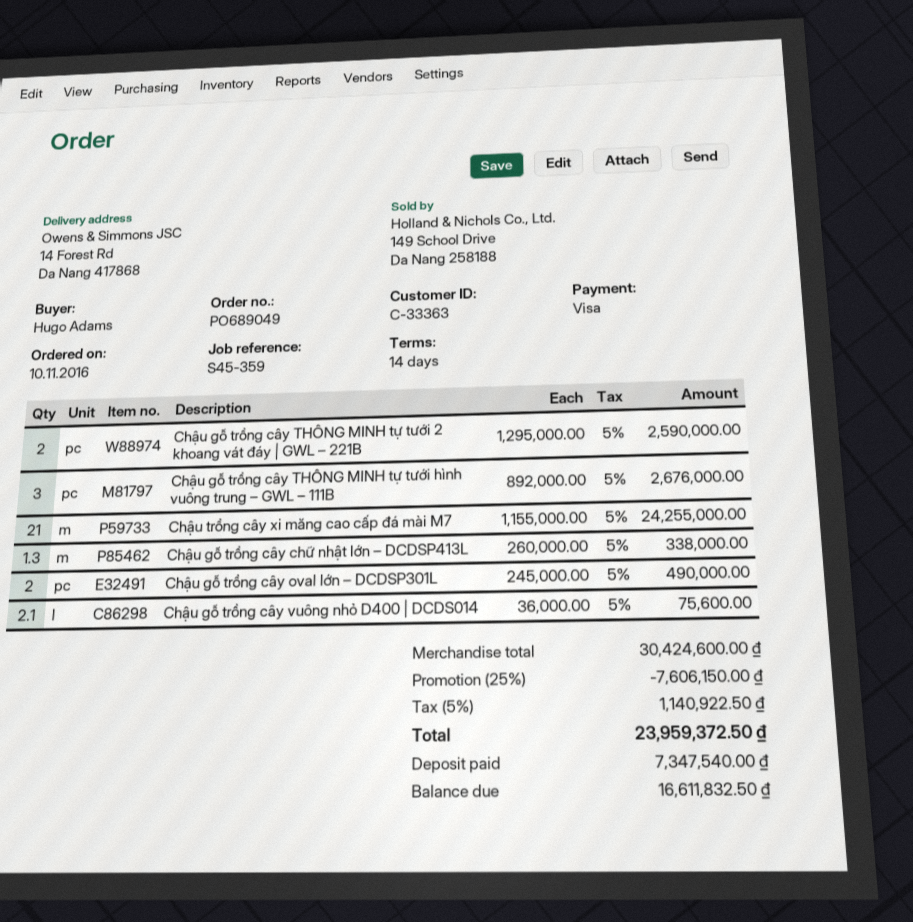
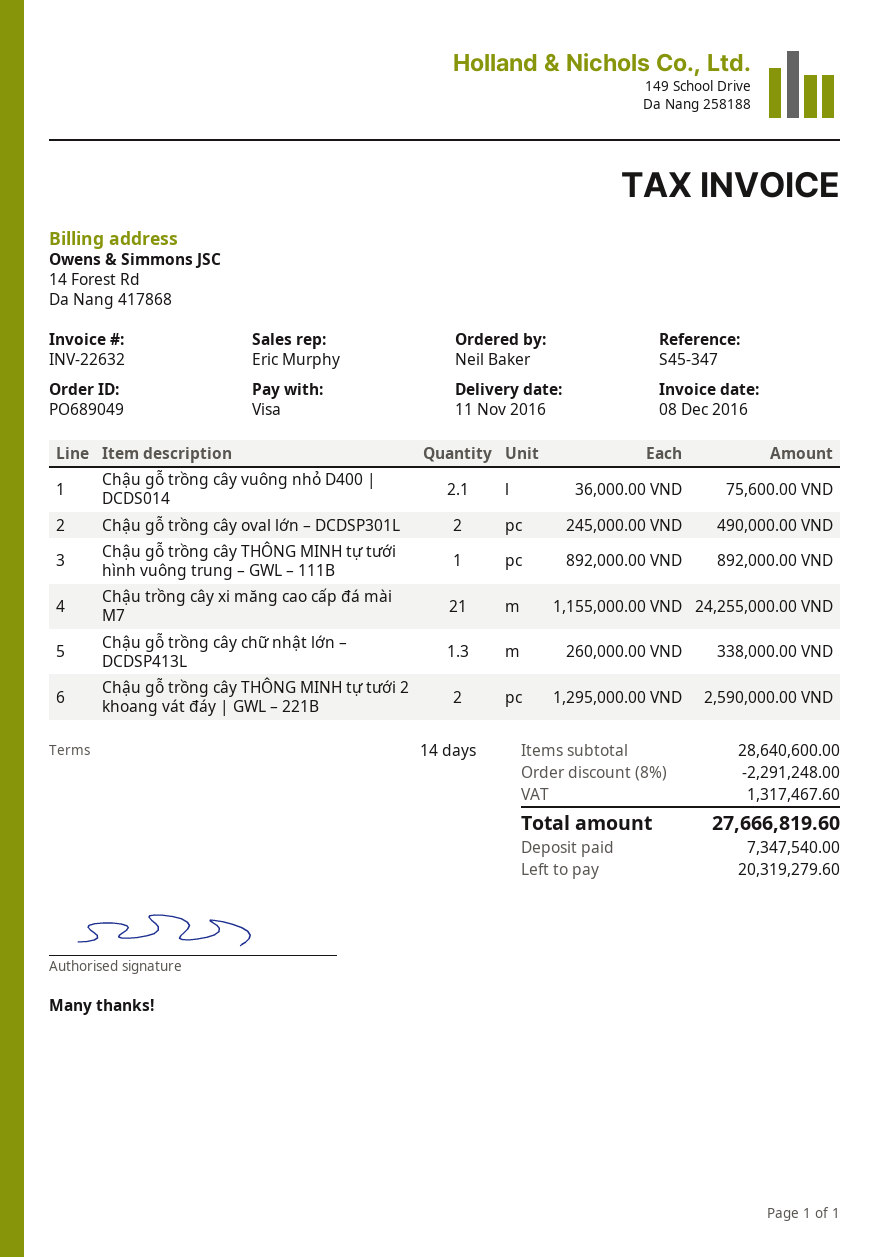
reference: S45-359 -> S45-347
ordered by: Hugo Adams -> Neil Baker
Chậu gỗ trồng cây THÔNG MINH tự tưới hình vuông trung – GWL – 111B: 3 x 892000.00 = 2676000.00 -> 1 x 892000.00 = 892000.00
subtotal: 30424600.00 -> 28640600.00
discount: 25% = 7606150.00 -> 8% = 2291248.00
tax: 1140922.50 -> 1317467.60
total: 23959372.50 -> 27666819.60
balance: 16611832.50 -> 20319279.60

